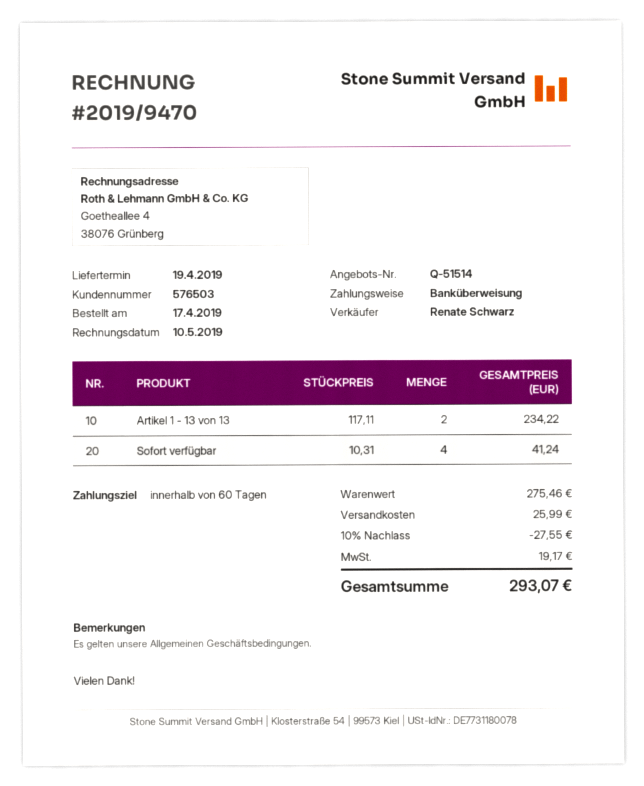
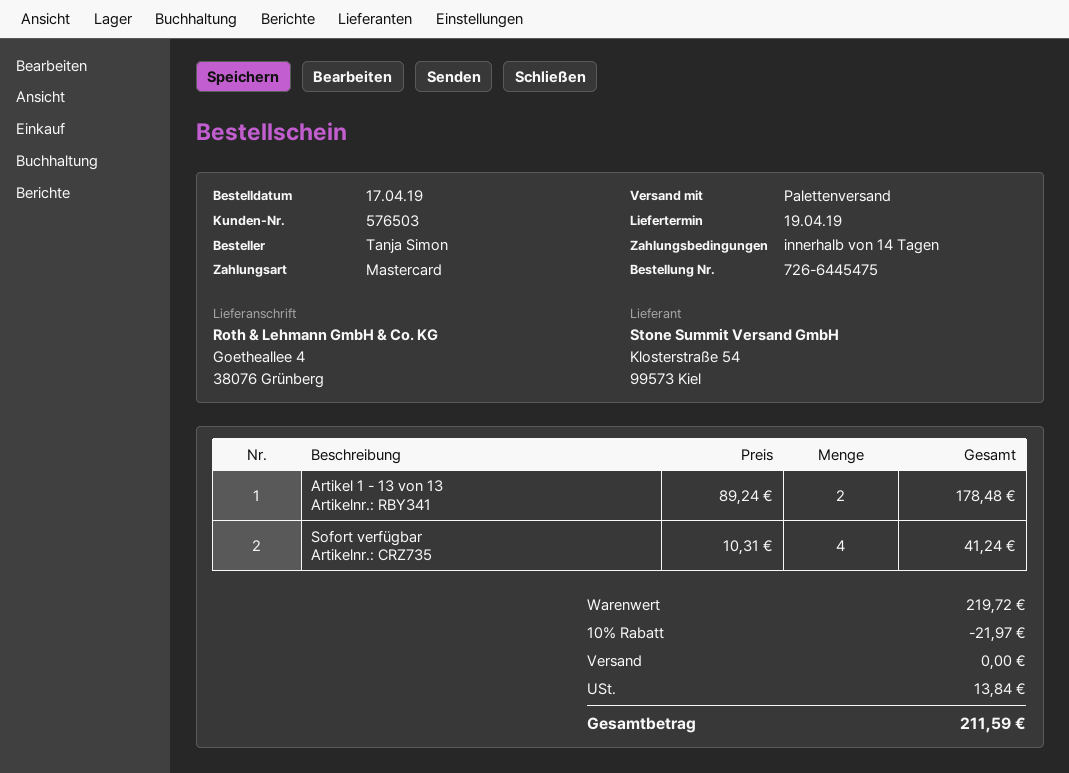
payment terms: 60 days -> 14 days
payment method: bank transfer -> Mastercard
Artikel 1 - 13 von 13: 2 x 117.11 = 234.22 -> 2 x 89.24 = 178.48
subtotal: 275.46 -> 219.72
discount: 10% = 27.55 -> 10% = 21.97
shipping: 25.99 -> 0.00
tax: 19.17 -> 13.84
total: 293.07 -> 211.59

